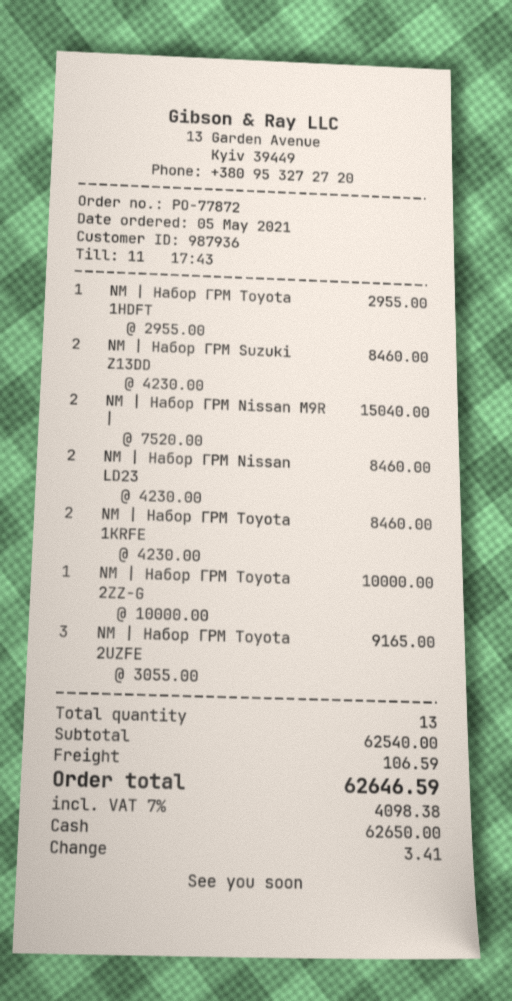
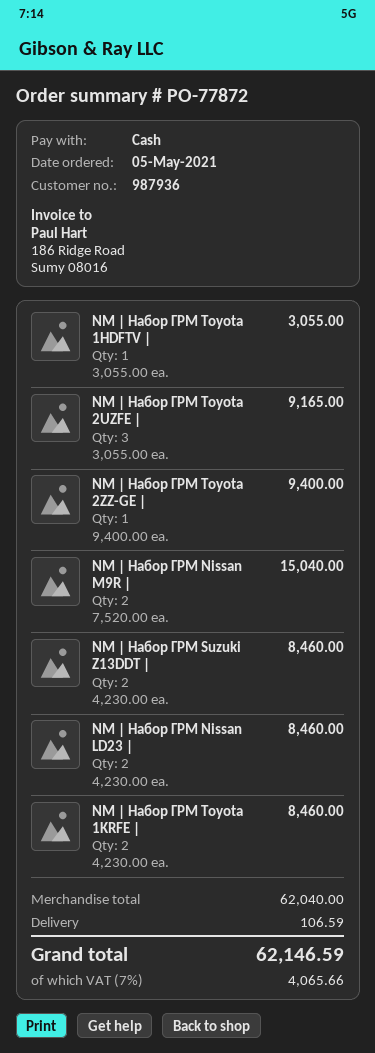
NM | Набор ГРМ Toyota 1HDFT: 1 x 2955.00 = 2955.00 -> 1 x 3055.00 = 3055.00
NM | Набор ГРМ Toyota 2ZZ-G: 1 x 10000.00 = 10000.00 -> 1 x 9400.00 = 9400.00
subtotal: 62540.00 -> 62040.00
tax: 7% = 4098.38 -> 7% = 4065.66
total: 62646.59 -> 62146.59

